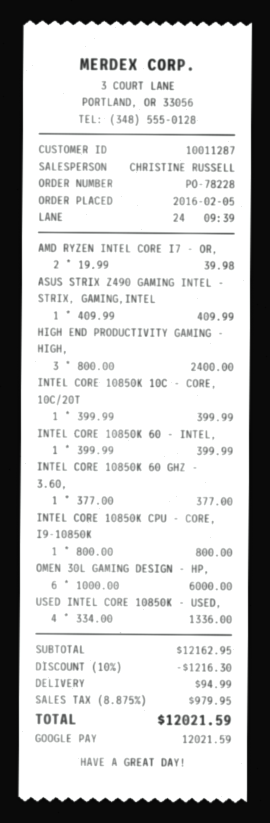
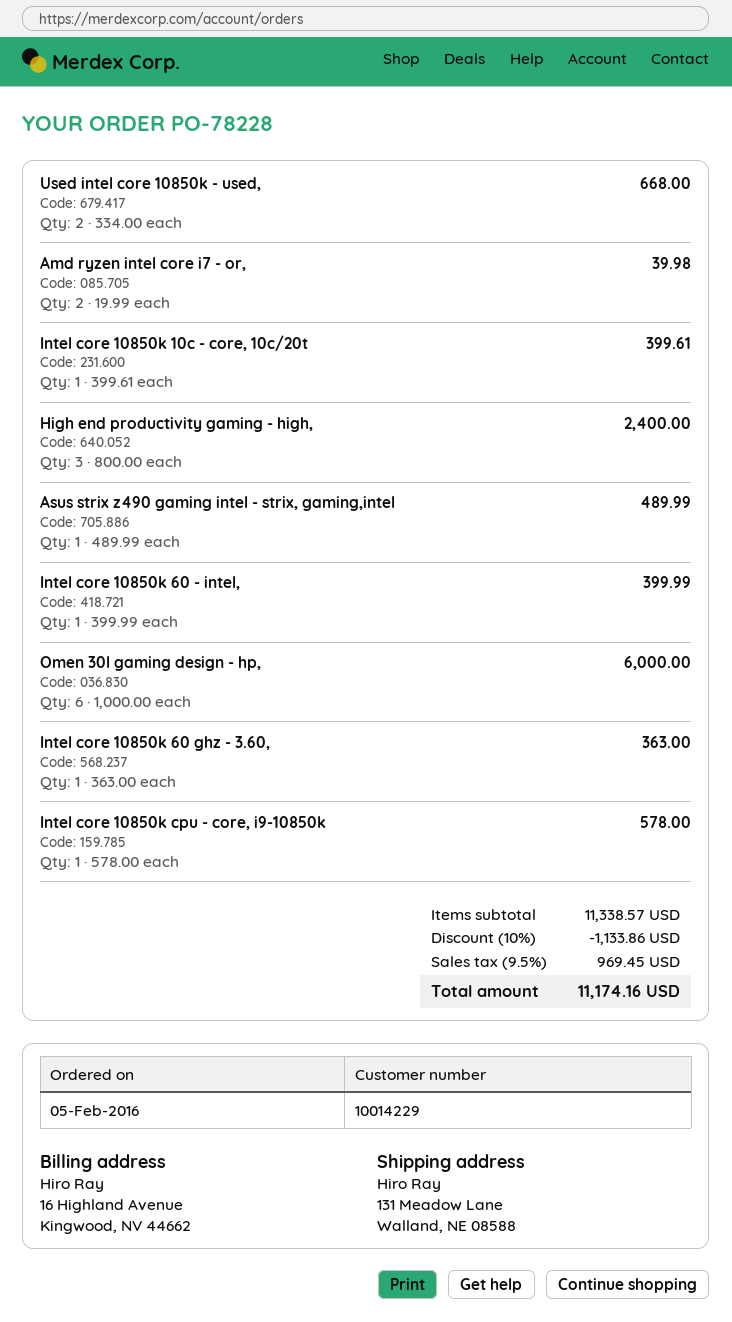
customer number: 10011287 -> 10014229
ASUS STRIX Z490 GAMING INTEL - STRIX, GAMING,INTEL: 1 x 409.99 = 409.99 -> 1 x 489.99 = 489.99
INTEL CORE 10850K 10C - CORE, 10C/20T: 1 x 399.99 = 399.99 -> 1 x 399.61 = 399.61
INTEL CORE 10850K 60 GHZ - 3.60,: 1 x 377.00 = 377.00 -> 1 x 363.00 = 363.00
INTEL CORE 10850K CPU - CORE, I9-10850K: 1 x 800.00 = 800.00 -> 1 x 578.00 = 578.00
USED INTEL CORE 10850K - USED,: 4 x 334.00 = 1336.00 -> 2 x 334.00 = 668.00
subtotal: 12162.95 -> 11338.57
discount: 10% = 1216.30 -> 10% = 1133.86
shipping: 94.99 -> none
tax: 8.875% = 979.95 -> 9.5% = 969.45
total: 12021.59 -> 11174.16

